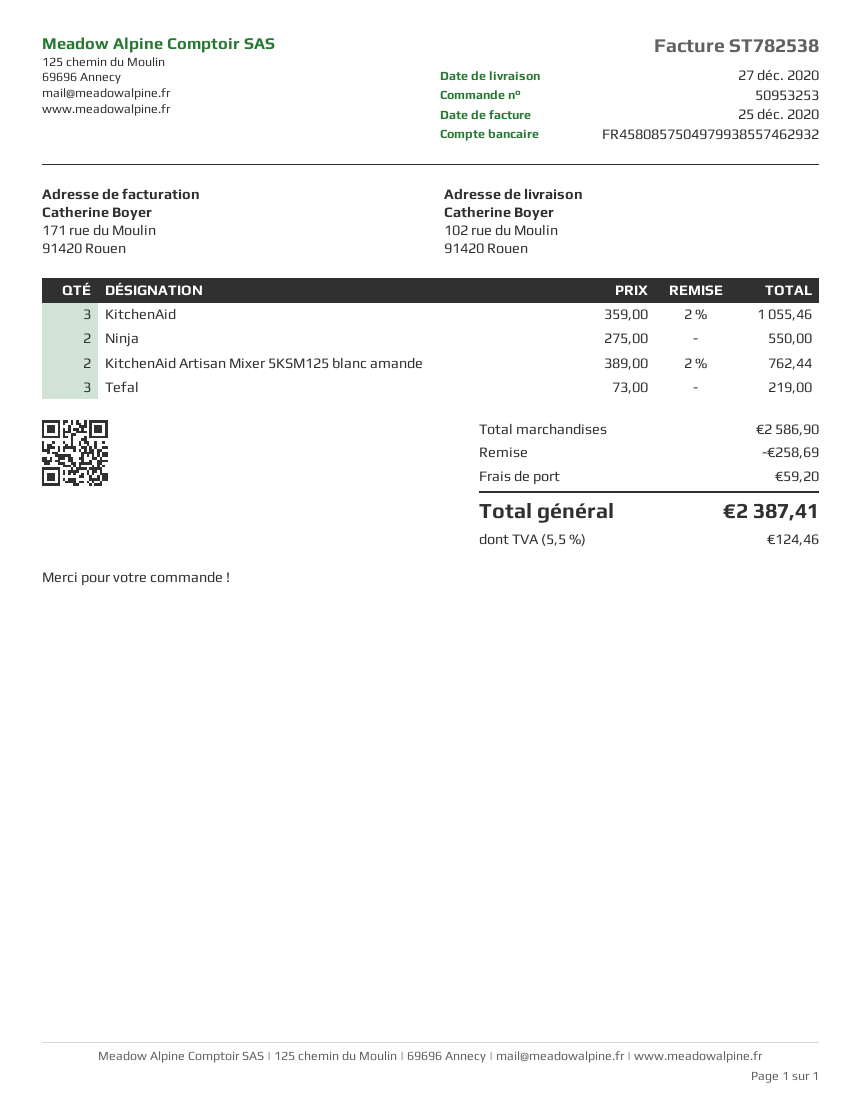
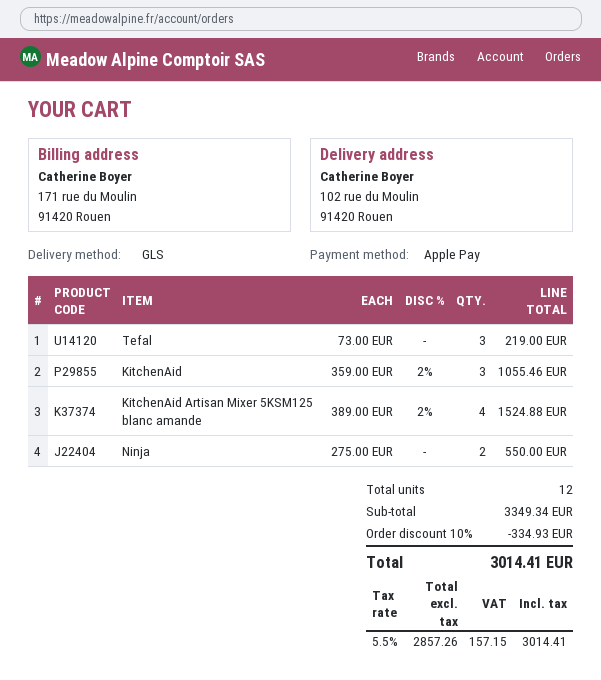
KitchenAid Artisan Mixer 5KSM125 blanc amande: 2 x 389.00 - 2% = 762.44 -> 4 x 389.00 - 2% = 1524.88
subtotal: 2586.90 -> 3349.34
discount: 258.69 -> 334.93
shipping: 59.20 -> none
tax: 5.5% = 124.46 -> 5.5% = 157.15
total: 2387.41 -> 3014.41

